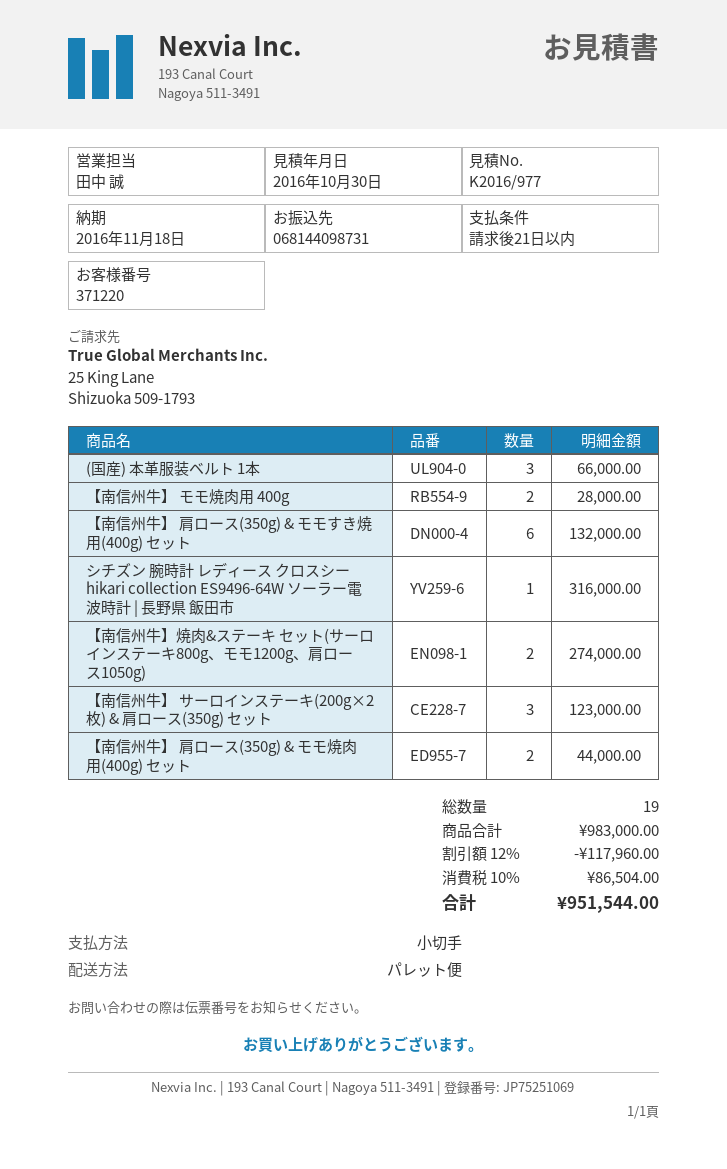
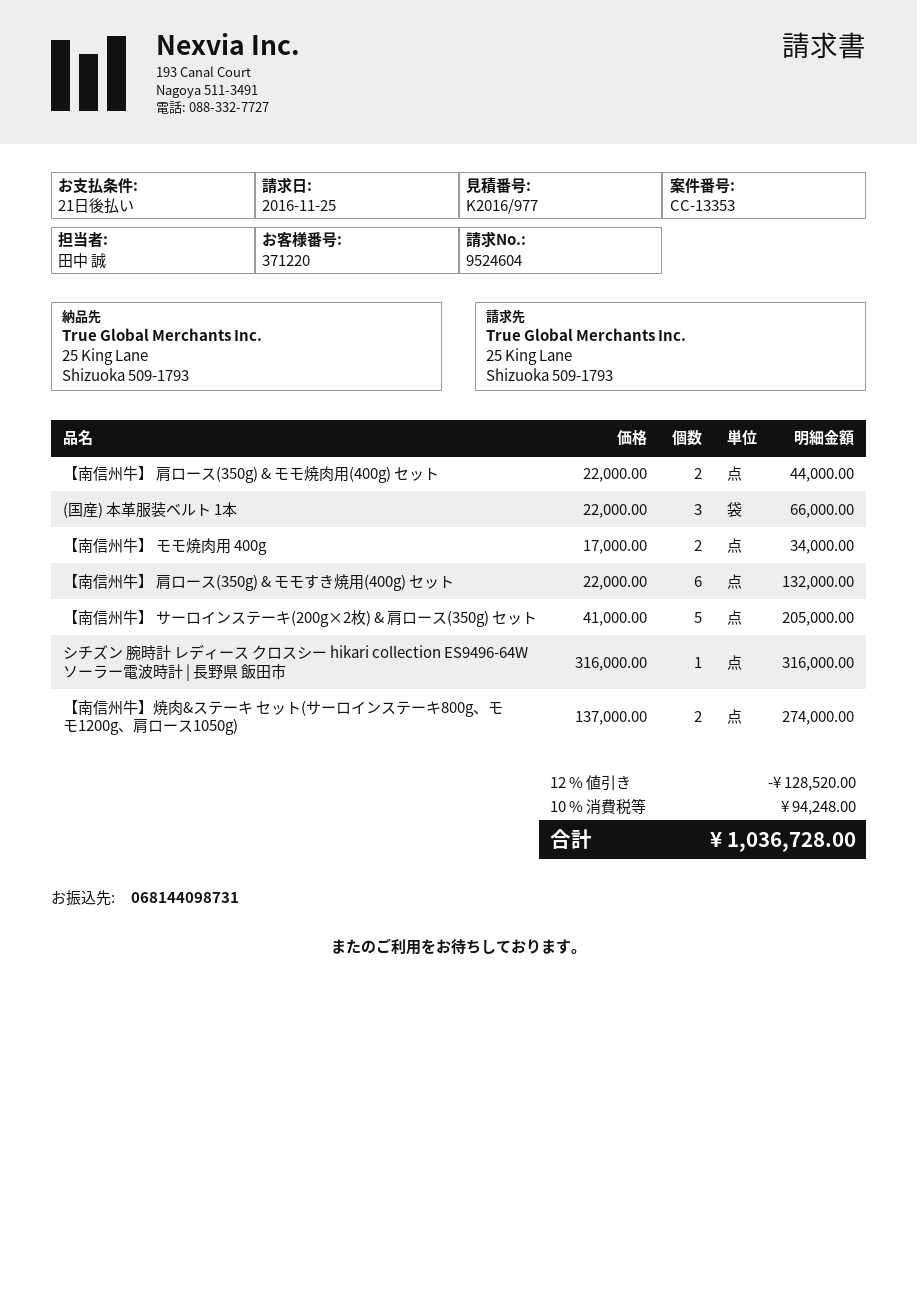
【南信州牛】 モモ焼肉用 400g: 2 for 28000.00 -> 2 for 34000.00
【南信州牛】 サーロインステーキ(200g×2枚) & 肩ロース(350g) セット: 3 for 123000.00 -> 5 for 205000.00
discount: 12% = 117960.00 -> 12% = 128520.00
tax: 10% = 86504.00 -> 10% = 94248.00
total: 951544.00 -> 1036728.00

